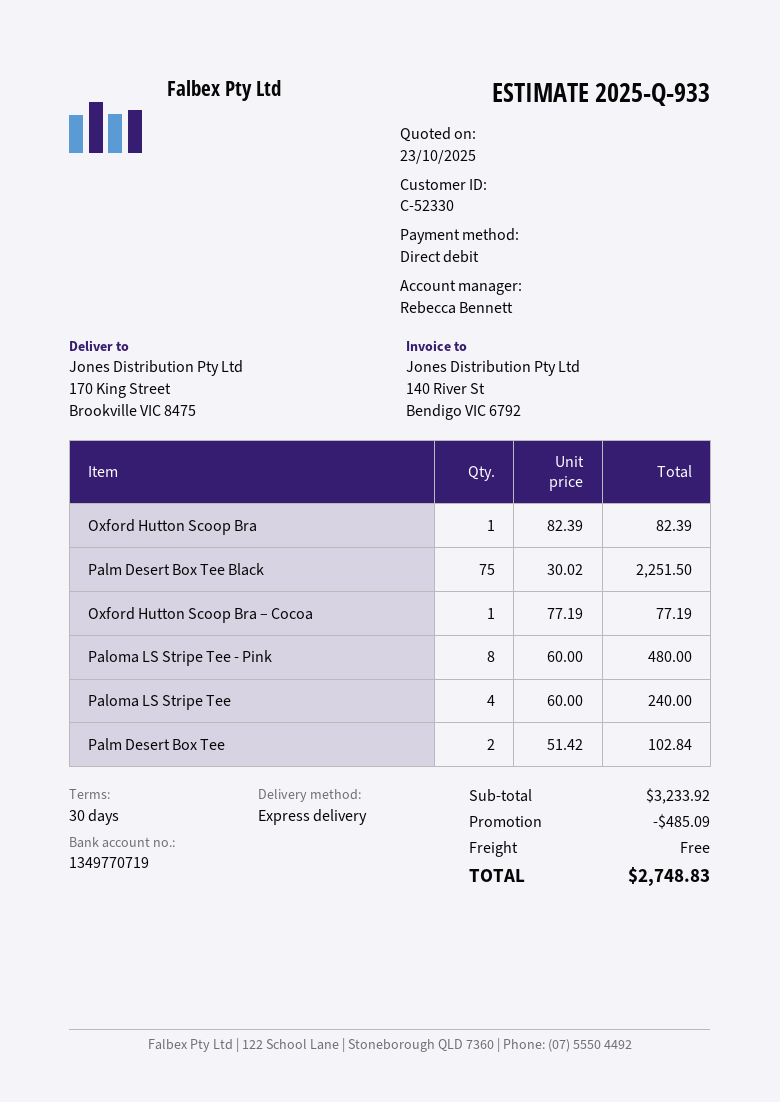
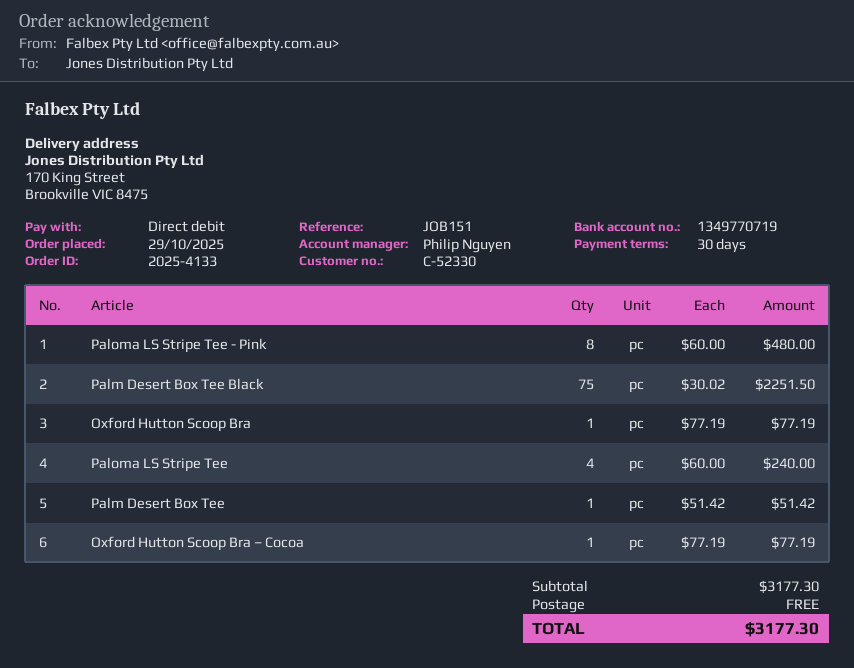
sales rep: Rebecca Bennett -> Philip Nguyen
Oxford Hutton Scoop Bra: 1 x 82.39 = 82.39 -> 1 x 77.19 = 77.19
Palm Desert Box Tee: 2 x 51.42 = 102.84 -> 1 x 51.42 = 51.42
subtotal: 3233.92 -> 3177.30
discount: 485.09 -> none
total: 2748.83 -> 3177.30

